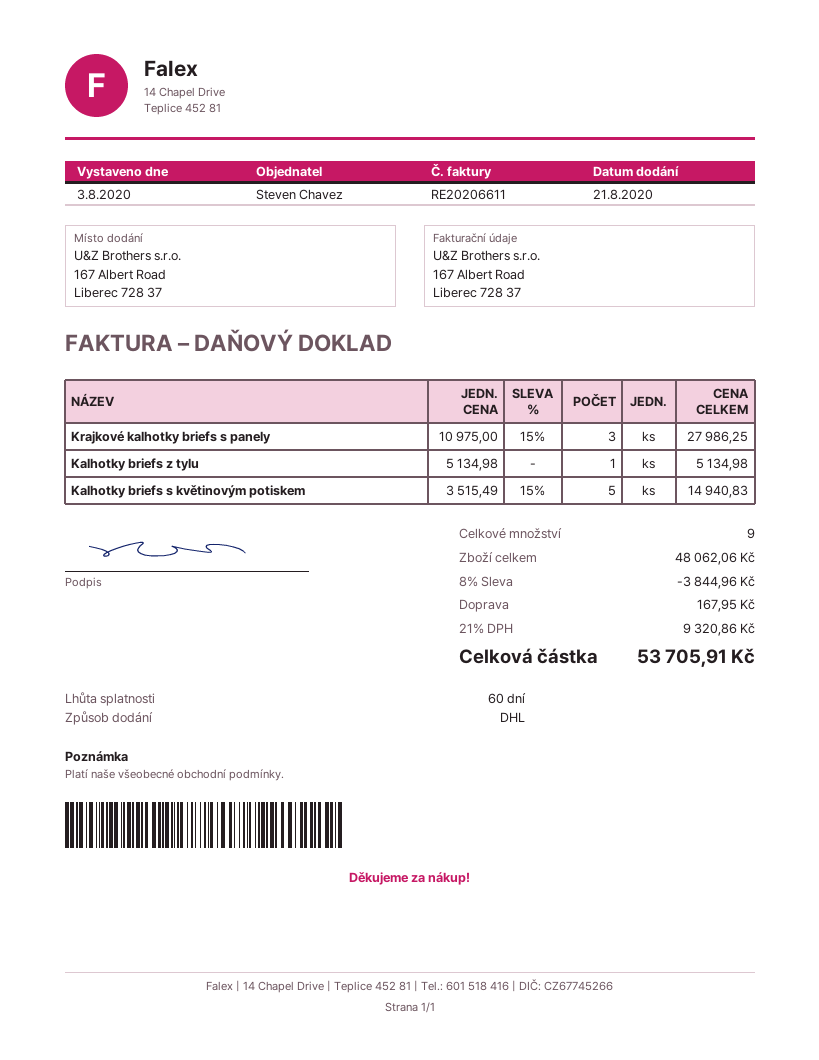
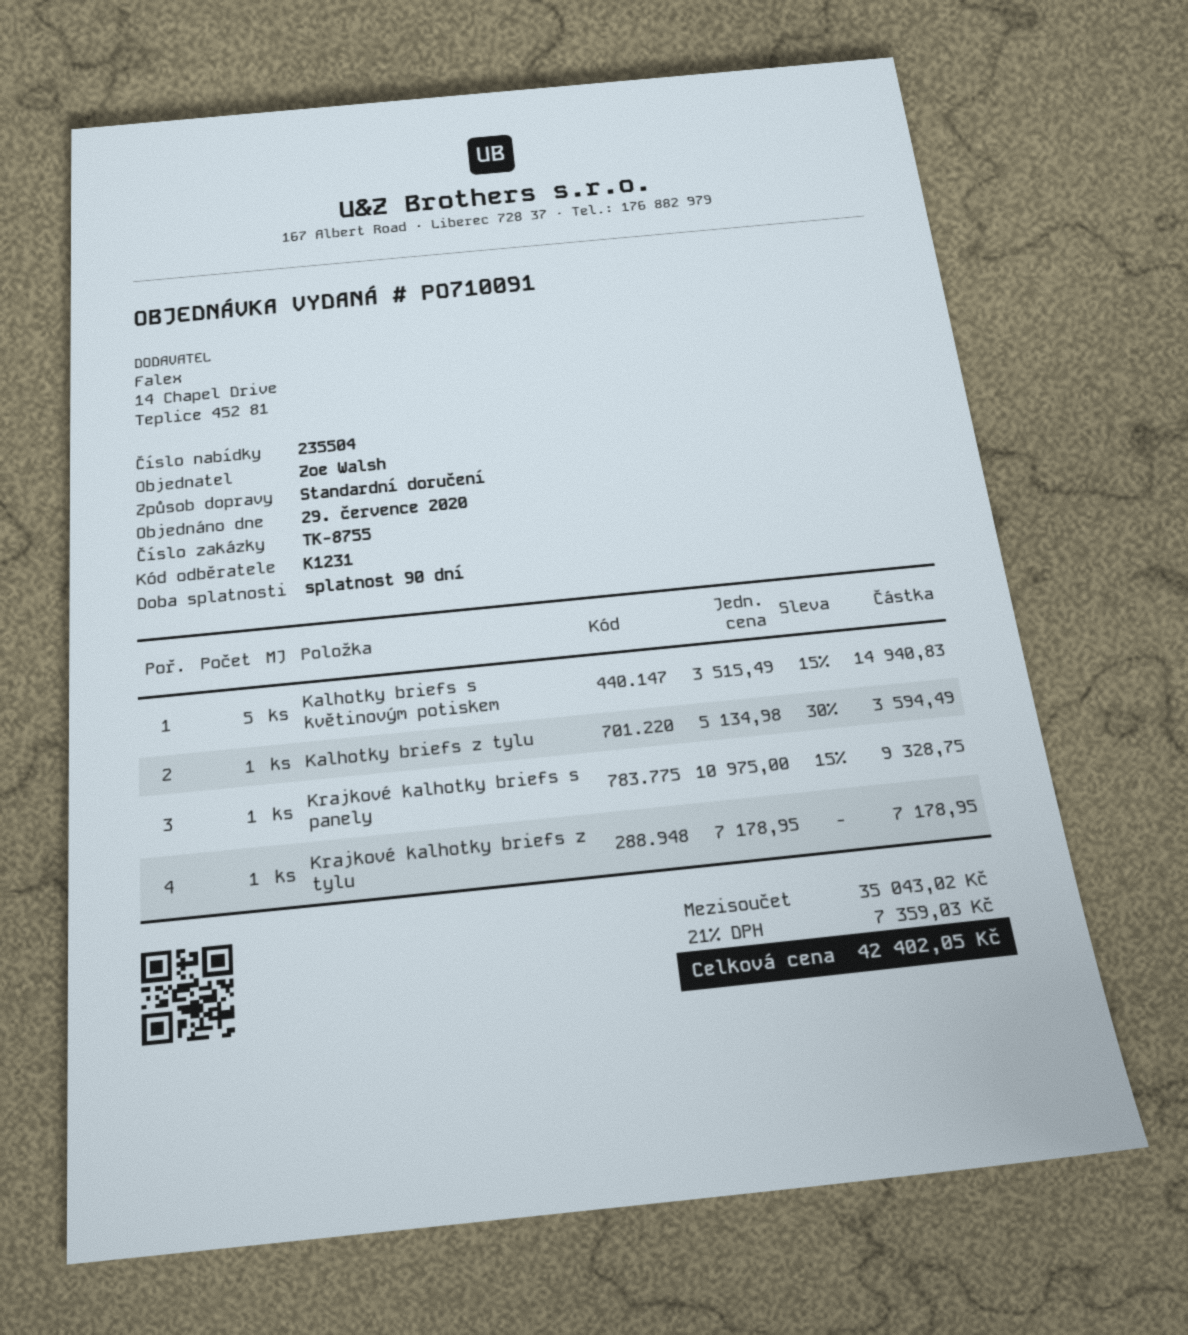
payment terms: 60 days -> 90 days
ordered by: Steven Chavez -> Zoe Walsh
shipping method: DHL -> standard
Krajkové kalhotky briefs s panely: 3 x 10975.00 - 15% = 27986.25 -> 1 x 10975.00 - 15% = 9328.75
Kalhotky briefs z tylu: 1 x 5134.98 = 5134.98 -> 1 x 5134.98 - 30% = 3594.49
Krajkové kalhotky briefs z tylu: none -> 1 x 7178.95 = 7178.95
subtotal: 48062.06 -> 35043.02
discount: 8% = 3844.96 -> none
shipping: 167.95 -> none
tax: 21% = 9320.86 -> 21% = 7359.03
total: 53705.91 -> 42402.05

